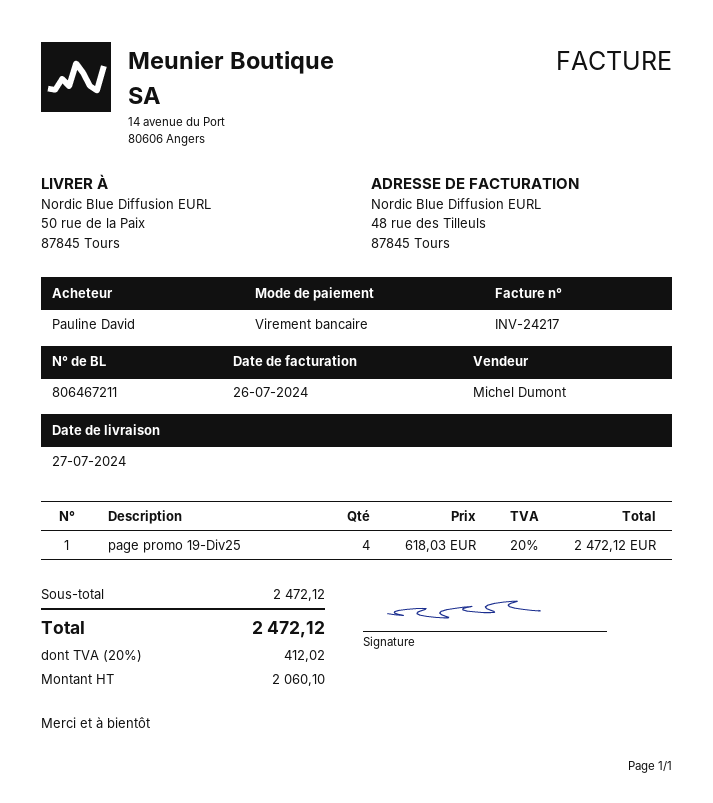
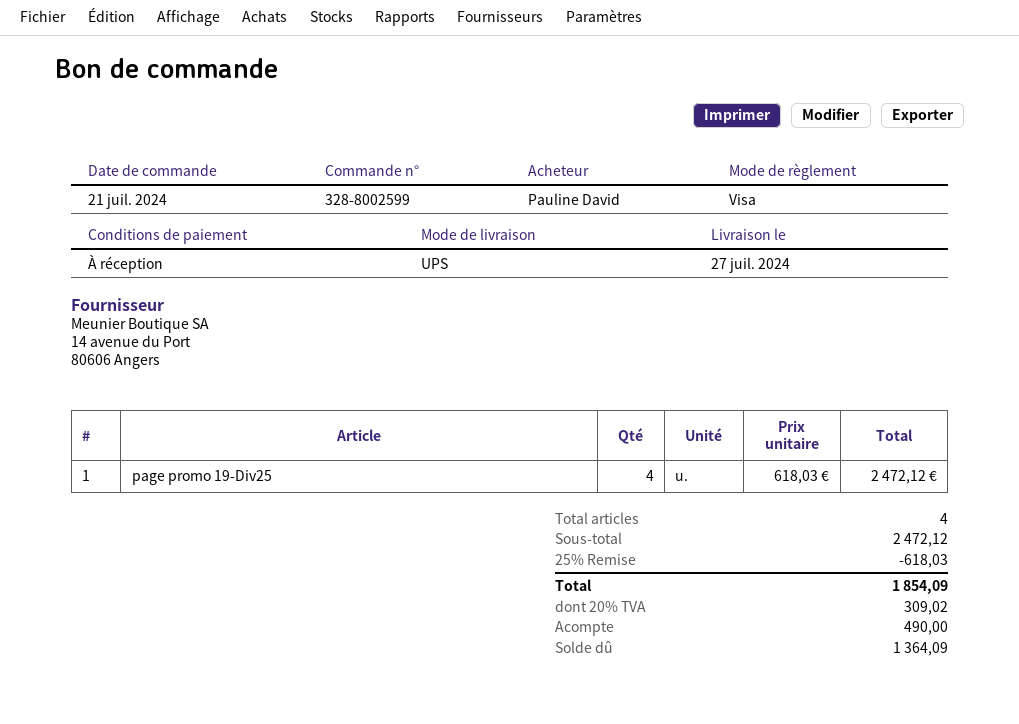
payment method: bank transfer -> Visa
discount: none -> 25% = 618.03
tax: 20% = 412.02 -> 20% = 309.02
total: 2472.12 -> 1854.09

